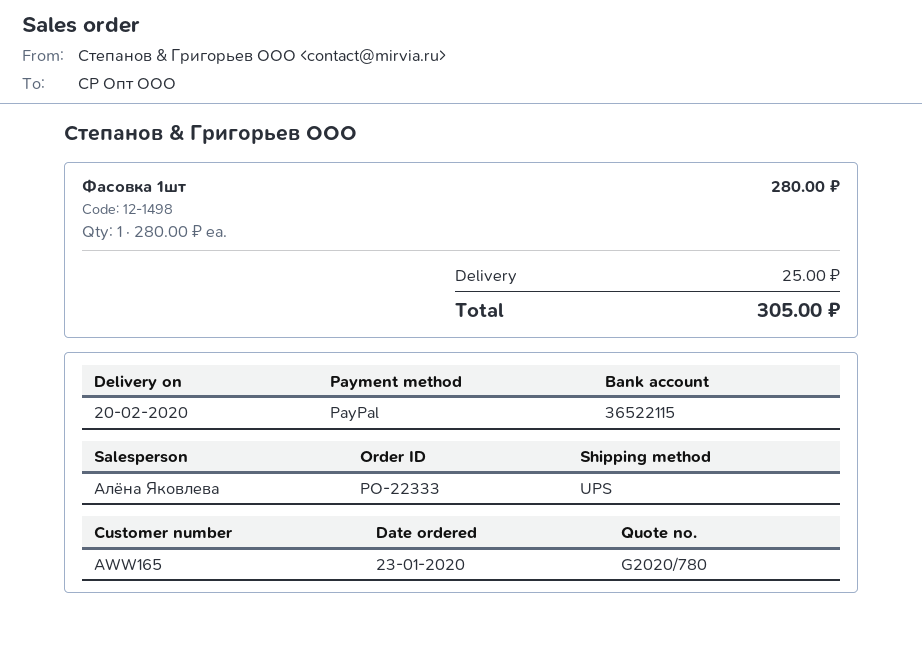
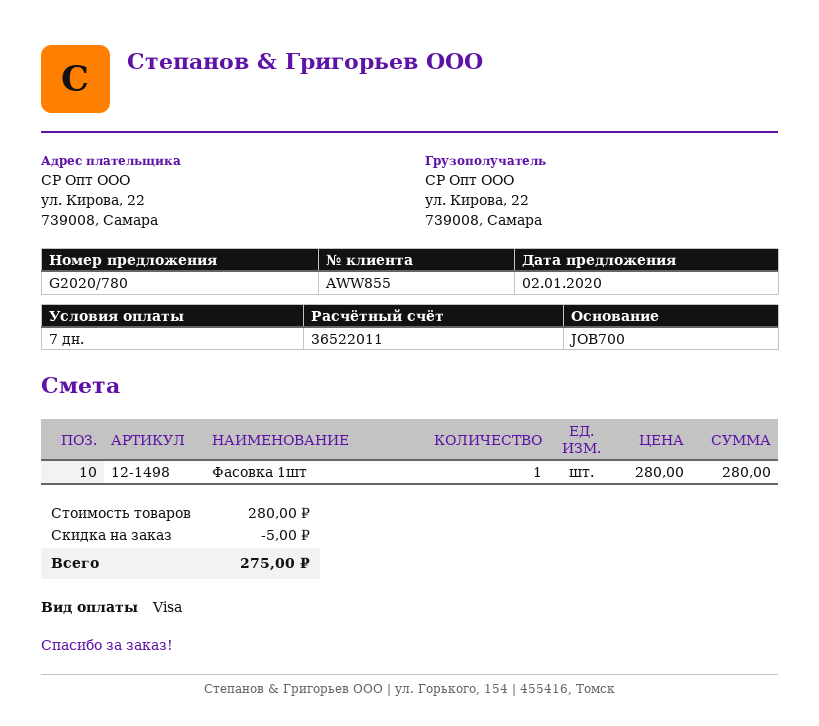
customer number: AWW165 -> AWW855
payment method: PayPal -> Visa
bank account: 36522115 -> 36522011
discount: none -> 5.00
shipping: 25.00 -> none
total: 305.00 -> 275.00

